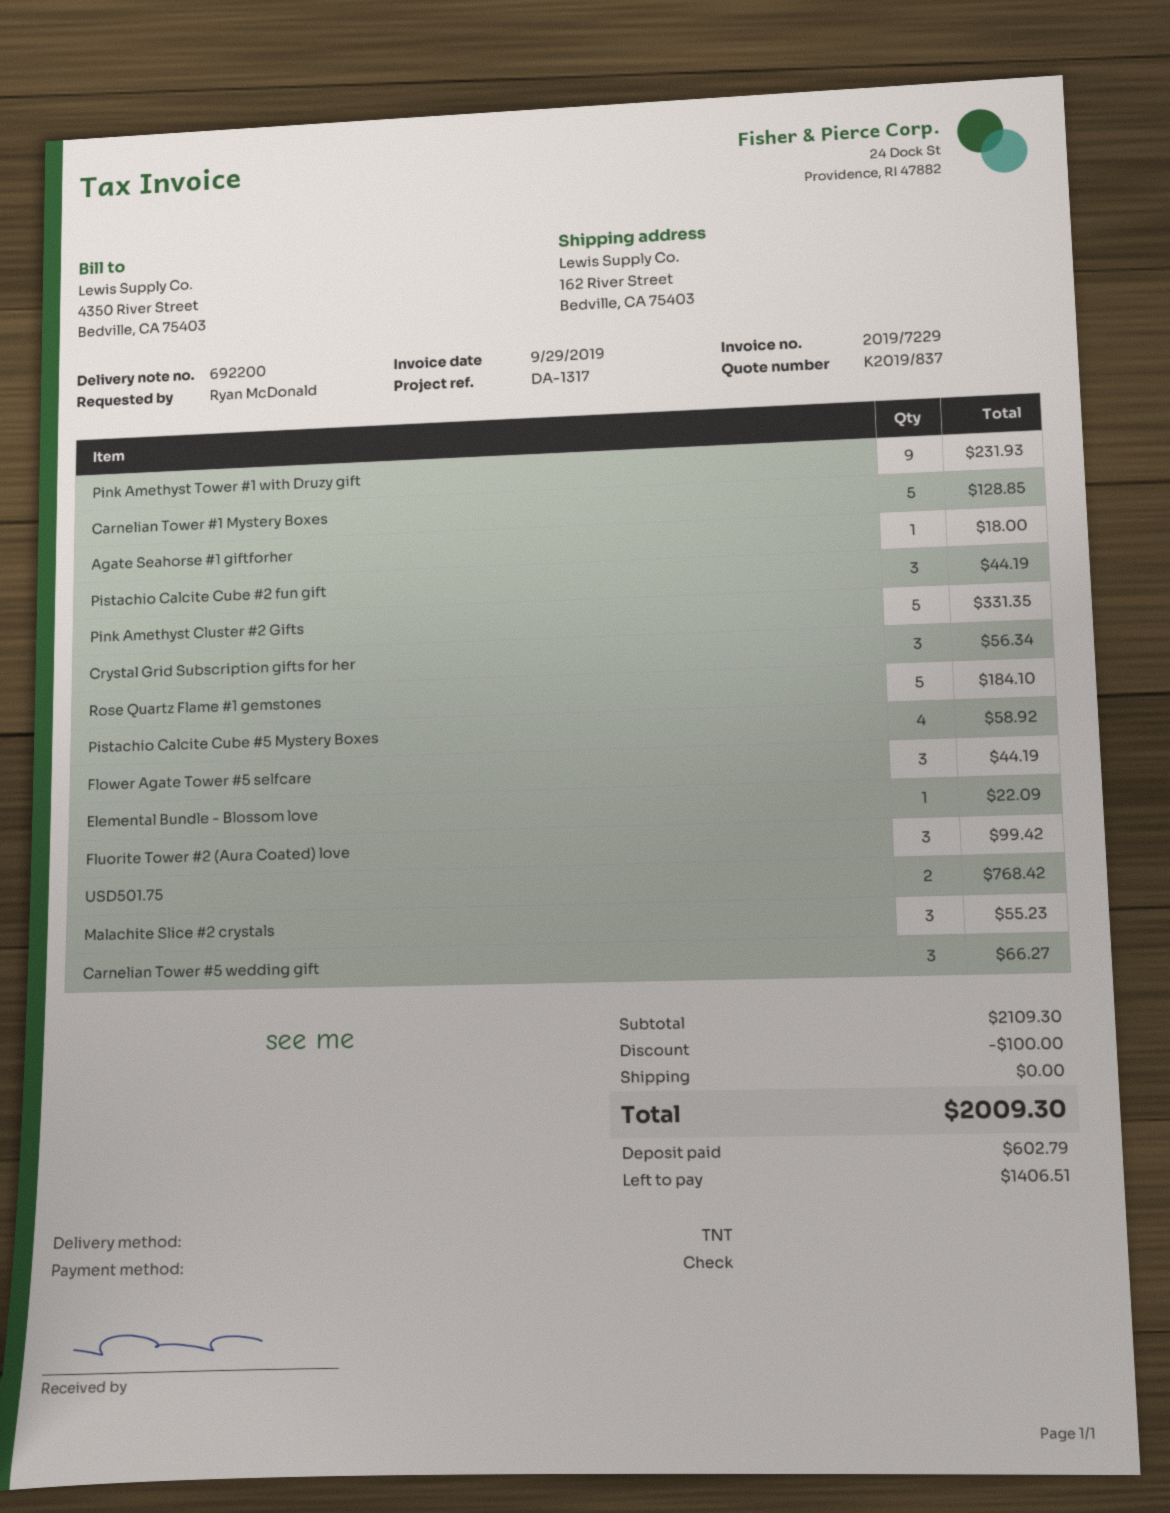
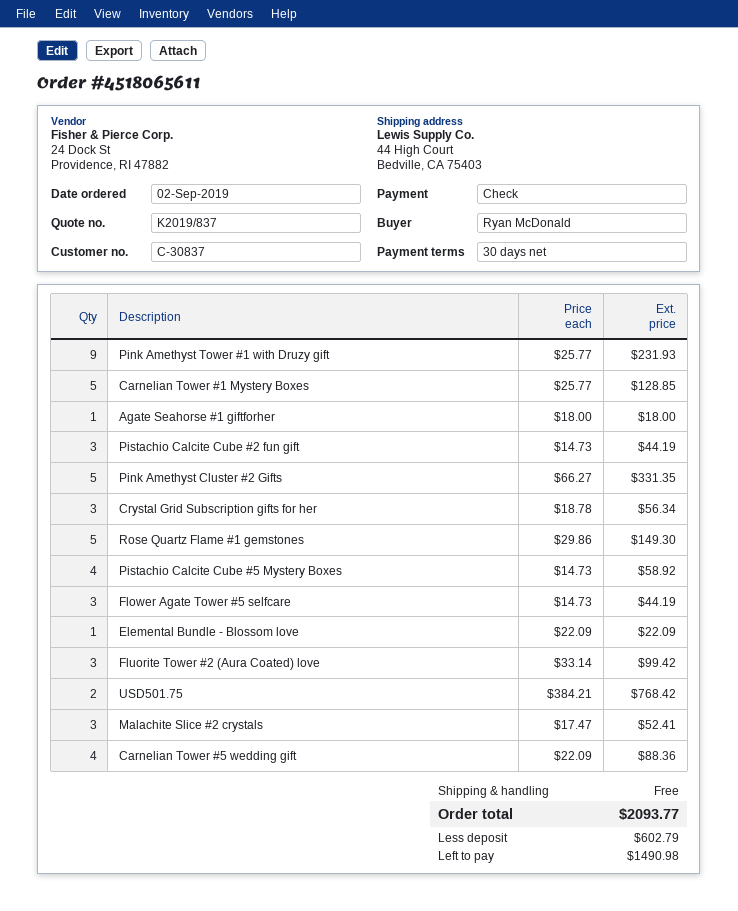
ship to: 162 River Street, Bedville, CA 75403 -> 44 High Court, Bedville, CA 75403
Rose Quartz Flame #1 gemstones: 5 for 184.10 -> 5 for 149.30
Malachite Slice #2 crystals: 3 for 55.23 -> 3 for 52.41
Carnelian Tower #5 wedding gift: 3 for 66.27 -> 4 for 88.36
discount: 100.00 -> none
total: 2009.30 -> 2093.77
balance: 1406.51 -> 1490.98

